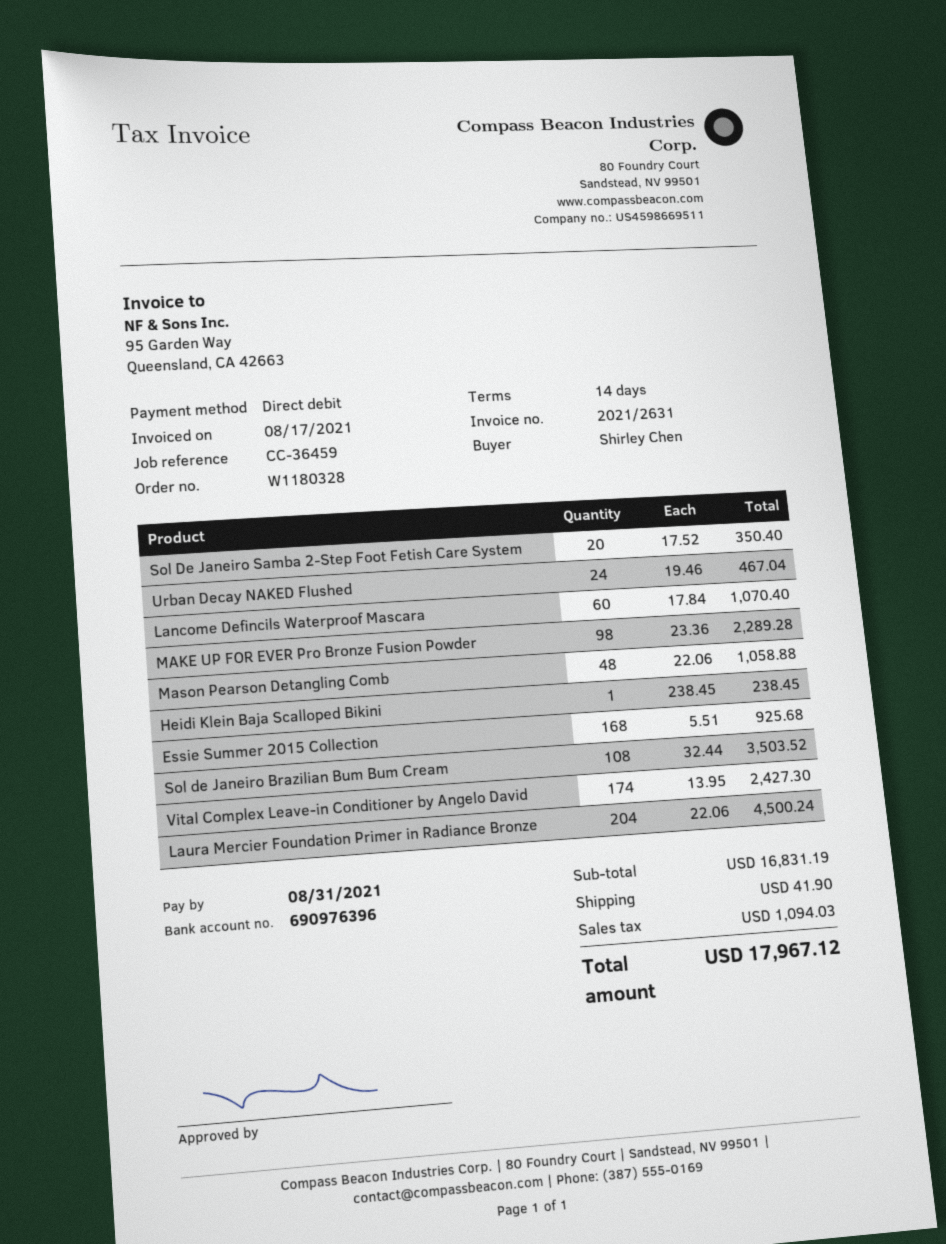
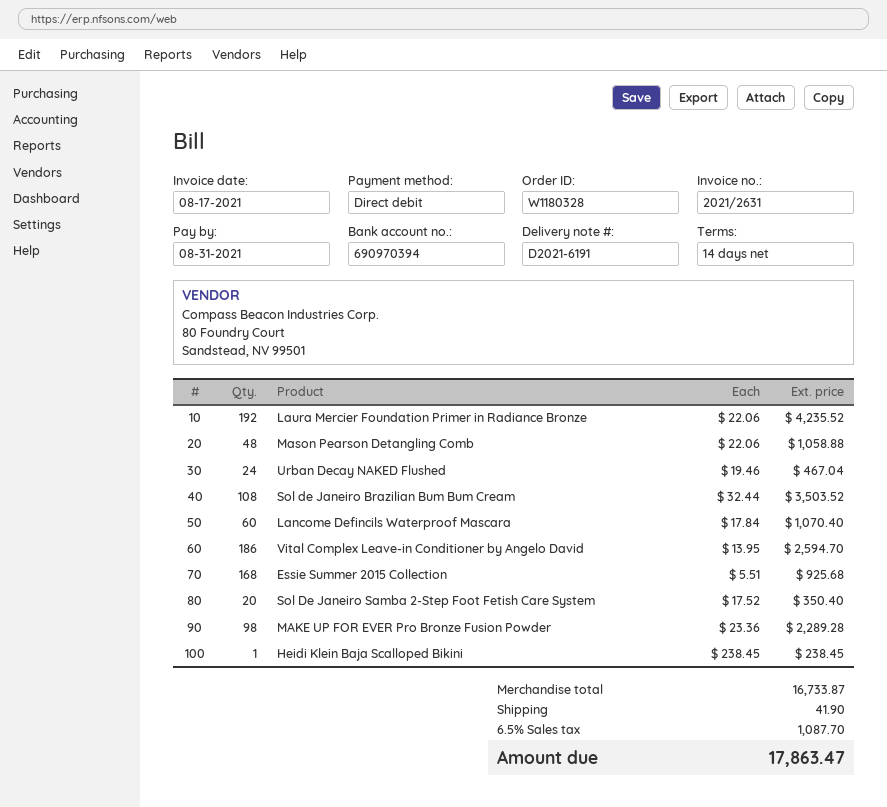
bank account: 690976396 -> 690970394
Vital Complex Leave-in Conditioner by Angelo David: 174 x 13.95 = 2427.30 -> 186 x 13.95 = 2594.70
Laura Mercier Foundation Primer in Radiance Bronze: 204 x 22.06 = 4500.24 -> 192 x 22.06 = 4235.52
subtotal: 16831.19 -> 16733.87
tax: 1094.03 -> 1087.70
total: 17967.12 -> 17863.47

